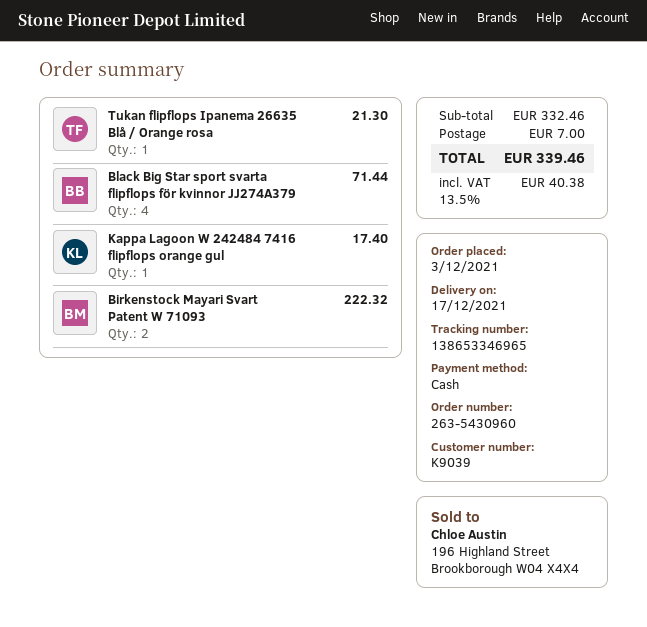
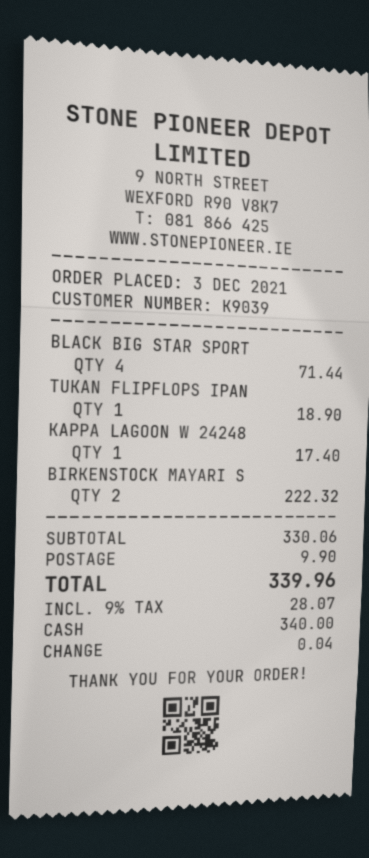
Tukan flipflops Ipanema 26635 Blå / Orange rosa: 1 for 21.30 -> 1 for 18.90
subtotal: 332.46 -> 330.06
shipping: 7.00 -> 9.90
tax: 13.5% = 40.38 -> 9% = 28.07
total: 339.46 -> 339.96

